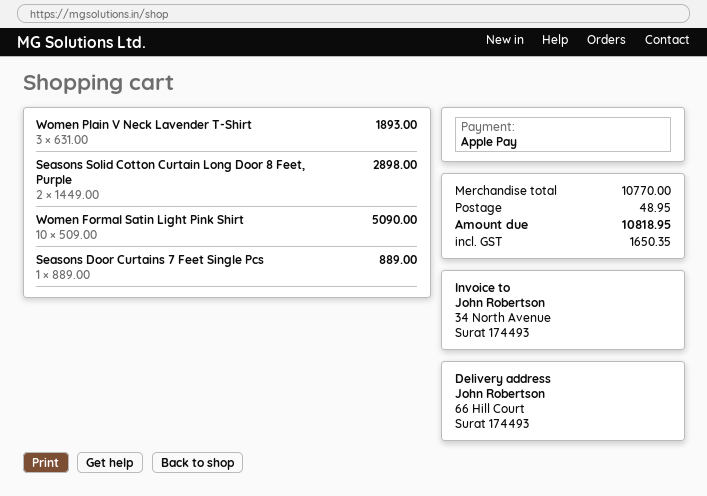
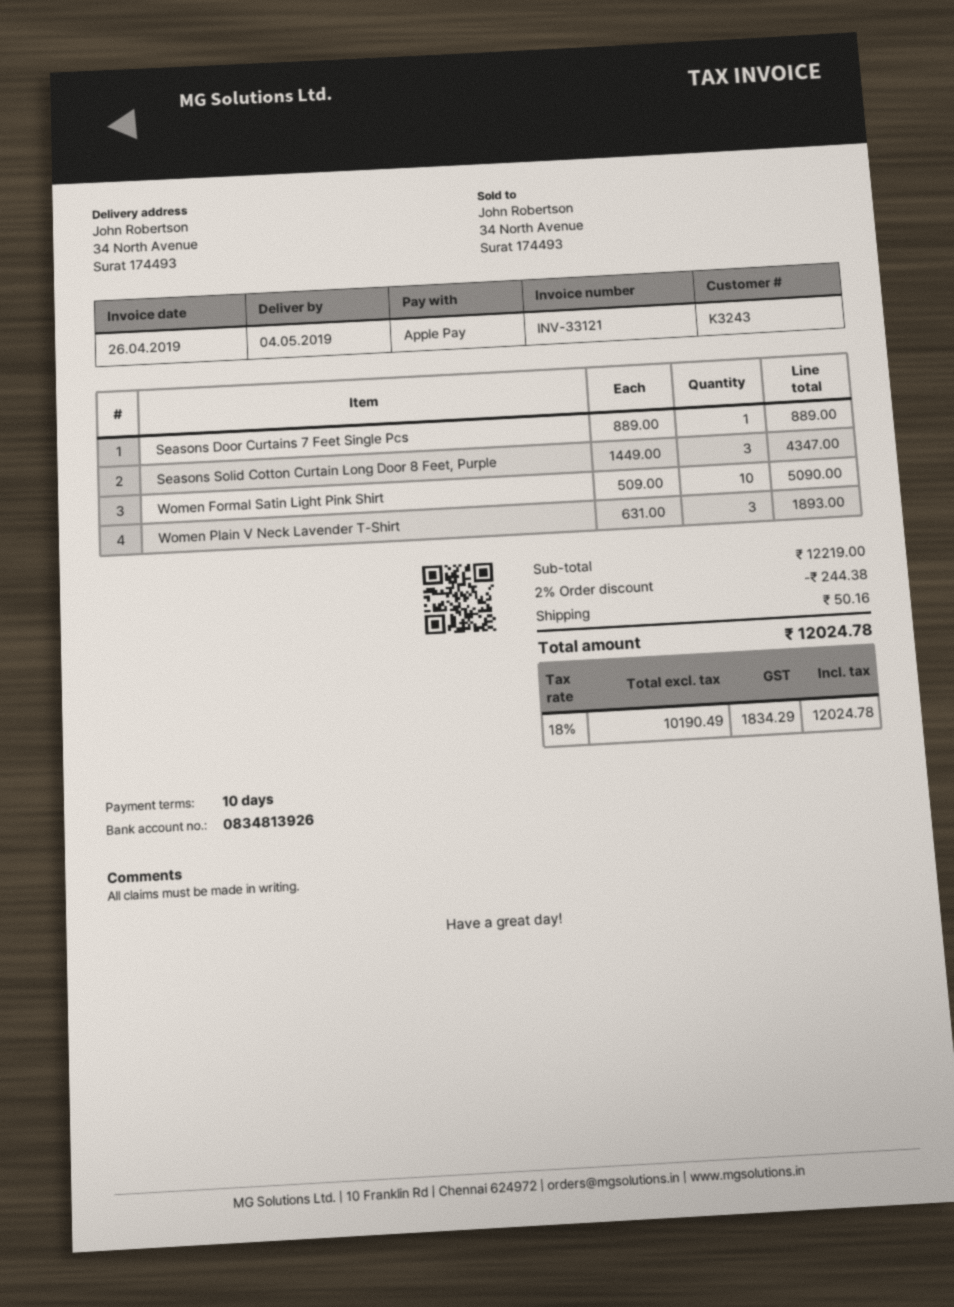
ship to: 66 Hill Court, Surat 174493 -> 34 North Avenue, Surat 174493
Seasons Solid Cotton Curtain Long Door 8 Feet, Purple: 2 x 1449.00 = 2898.00 -> 3 x 1449.00 = 4347.00
subtotal: 10770.00 -> 12219.00
discount: none -> 2% = 244.38
shipping: 48.95 -> 50.16
tax: 1650.35 -> 1834.29
total: 10818.95 -> 12024.78

